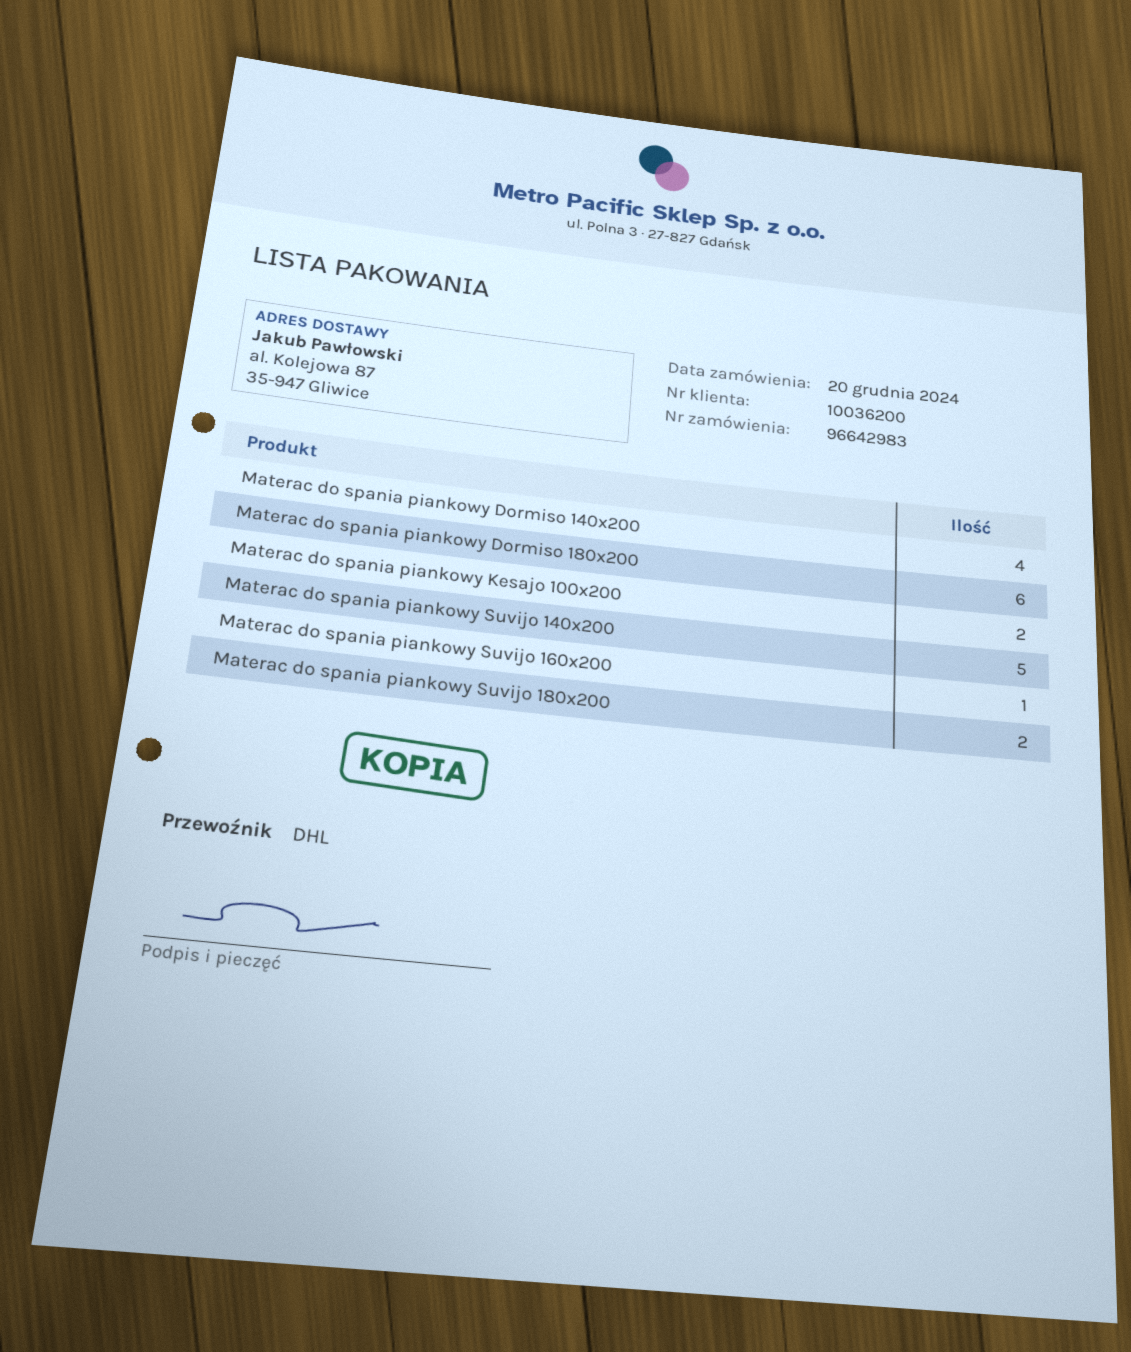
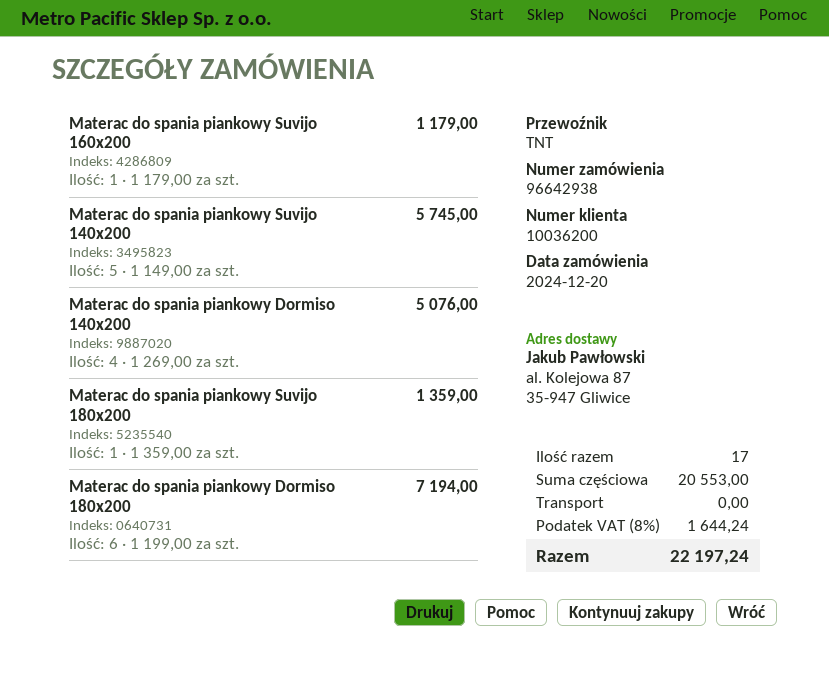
order number: 96642983 -> 96642938
shipping method: DHL -> TNT
Materac do spania piankowy Kesajo 100x200: 2 -> none
Materac do spania piankowy Suvijo 180x200: 2 -> 1

